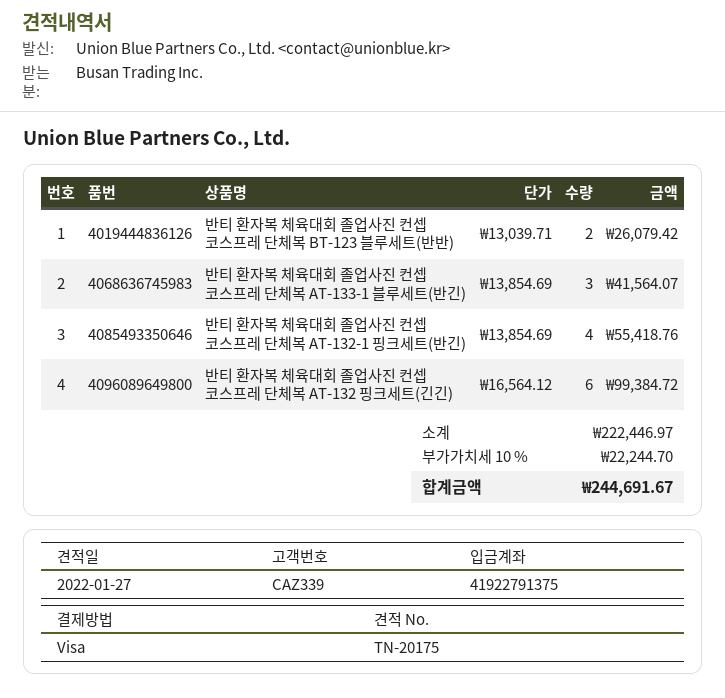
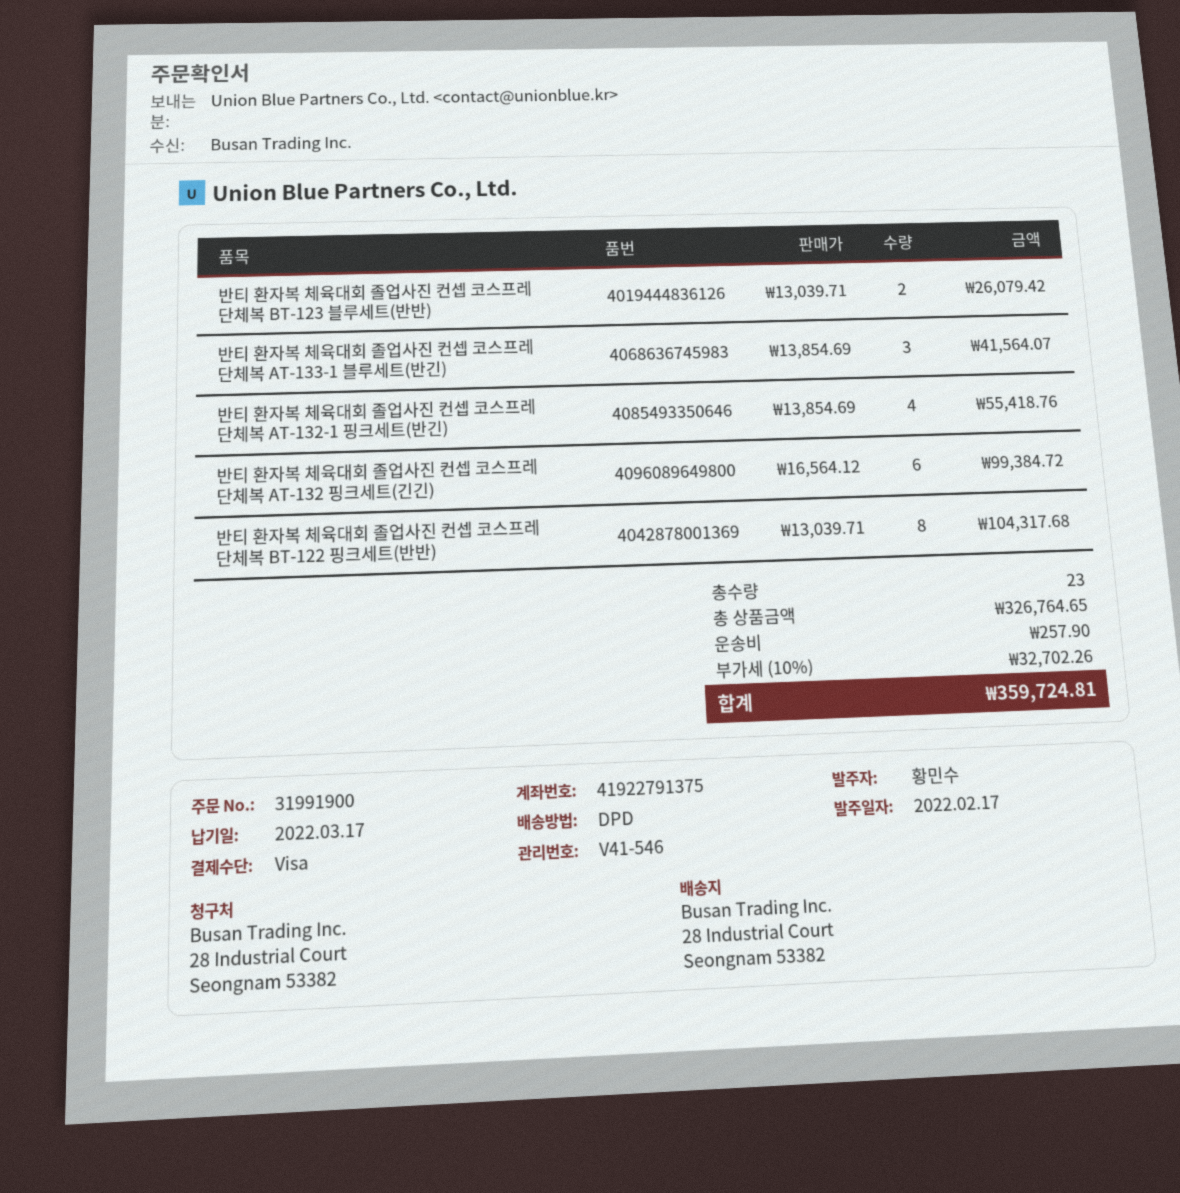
반티 환자복 체육대회 졸업사진 컨셉 코스프레 단체복 BT-122 핑크세트(반반): none -> 8 x 13039.71 = 104317.68
subtotal: 222446.97 -> 326764.65
shipping: none -> 257.90
tax: 10% = 22244.70 -> 10% = 32702.26
total: 244691.67 -> 359724.81

